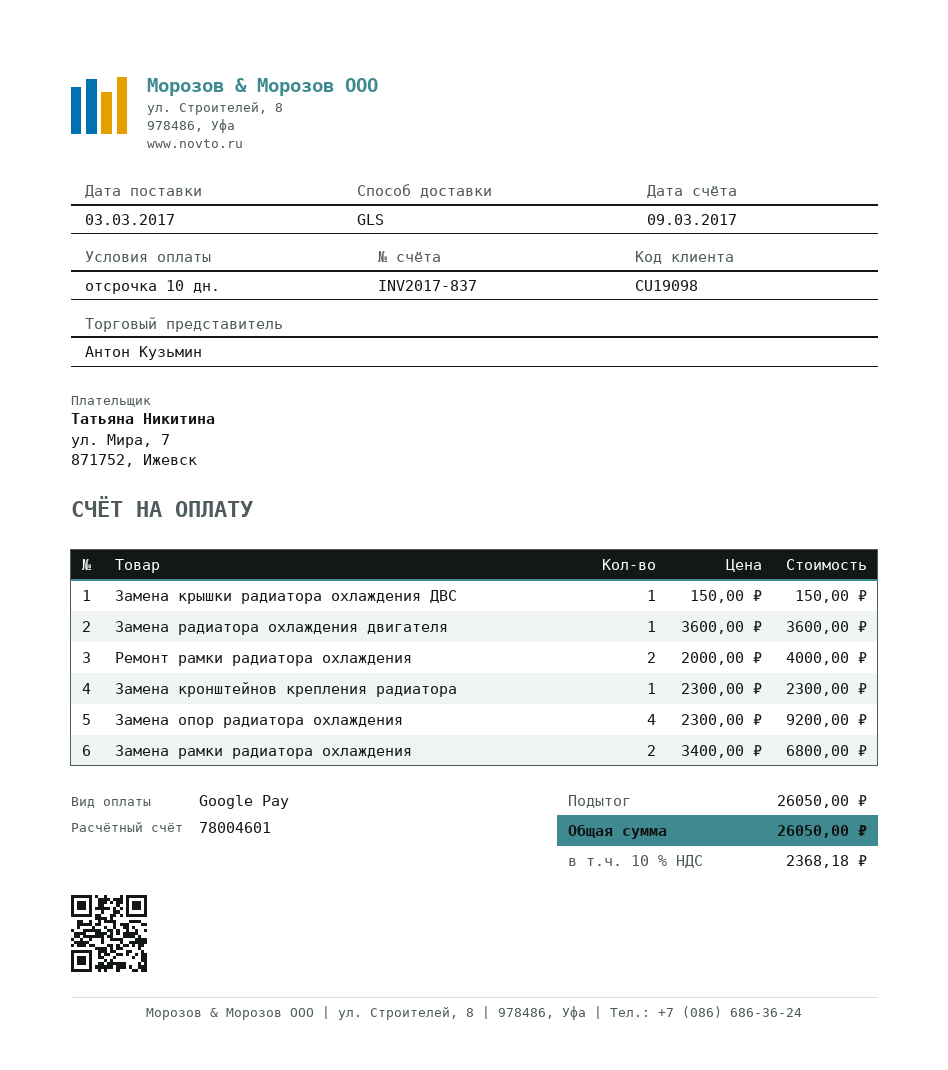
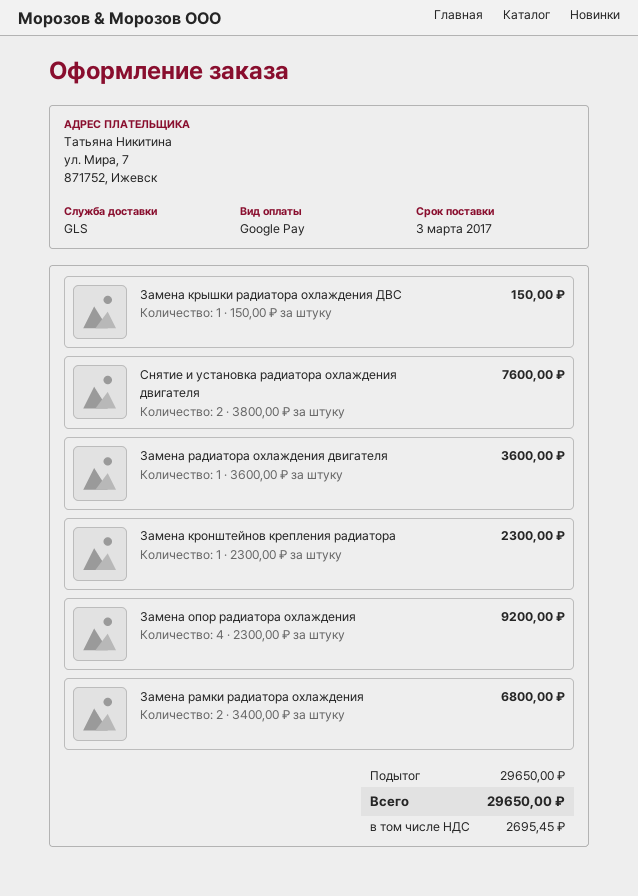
Ремонт рамки радиатора охлаждения: 2 x 2000.00 = 4000.00 -> none
Снятие и установка радиатора охлаждения двигателя: none -> 2 x 3800.00 = 7600.00
subtotal: 26050.00 -> 29650.00
tax: 2368.18 -> 2695.45
total: 26050.00 -> 29650.00

